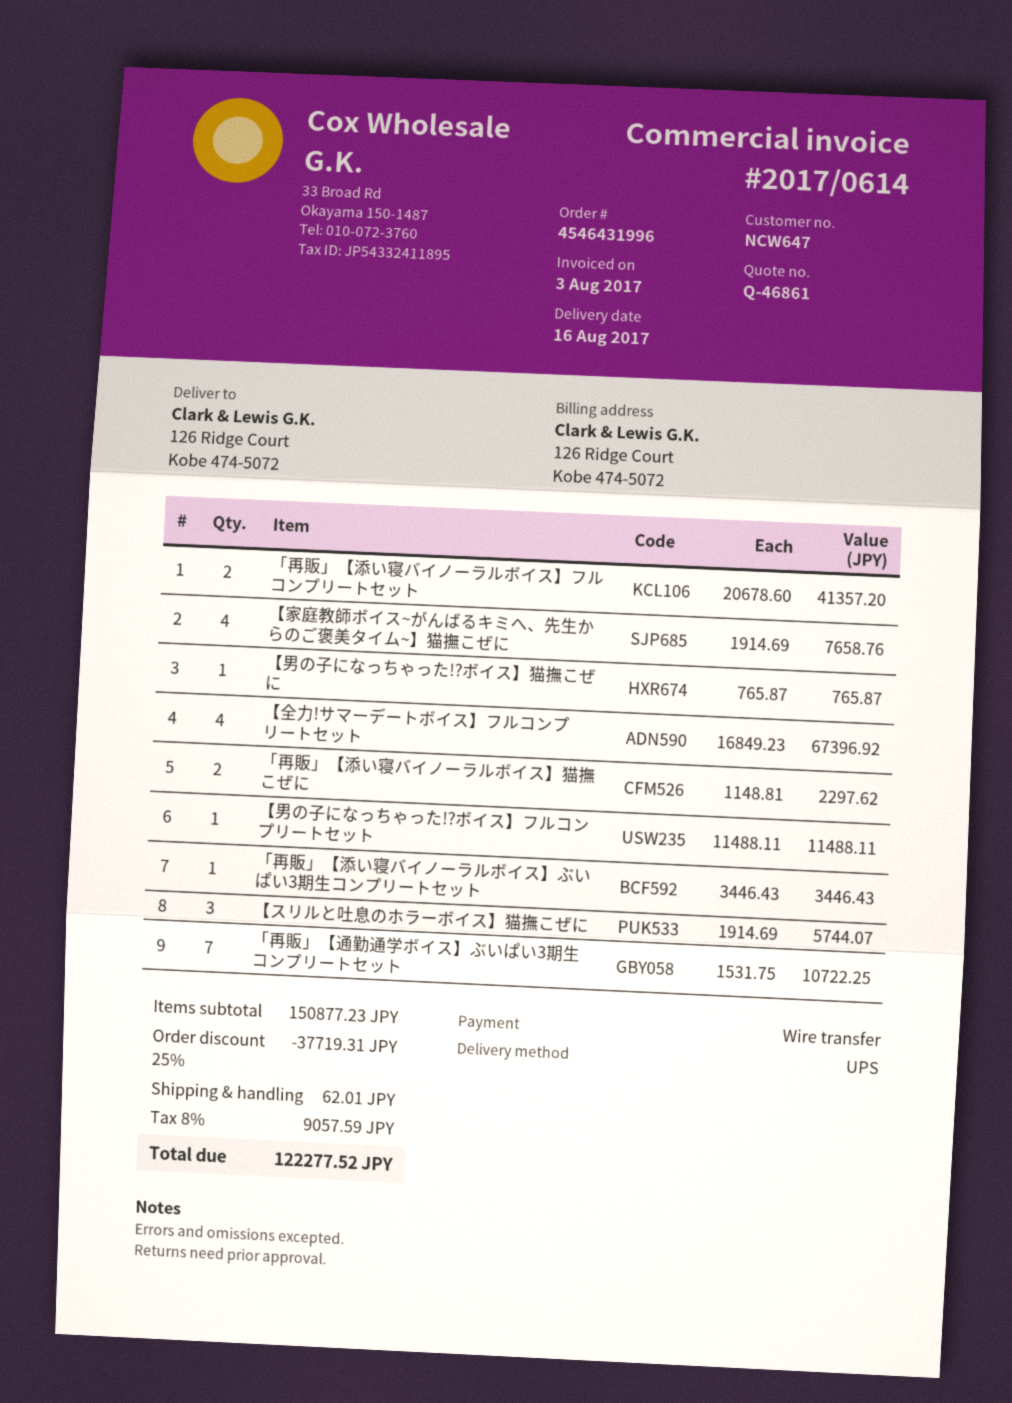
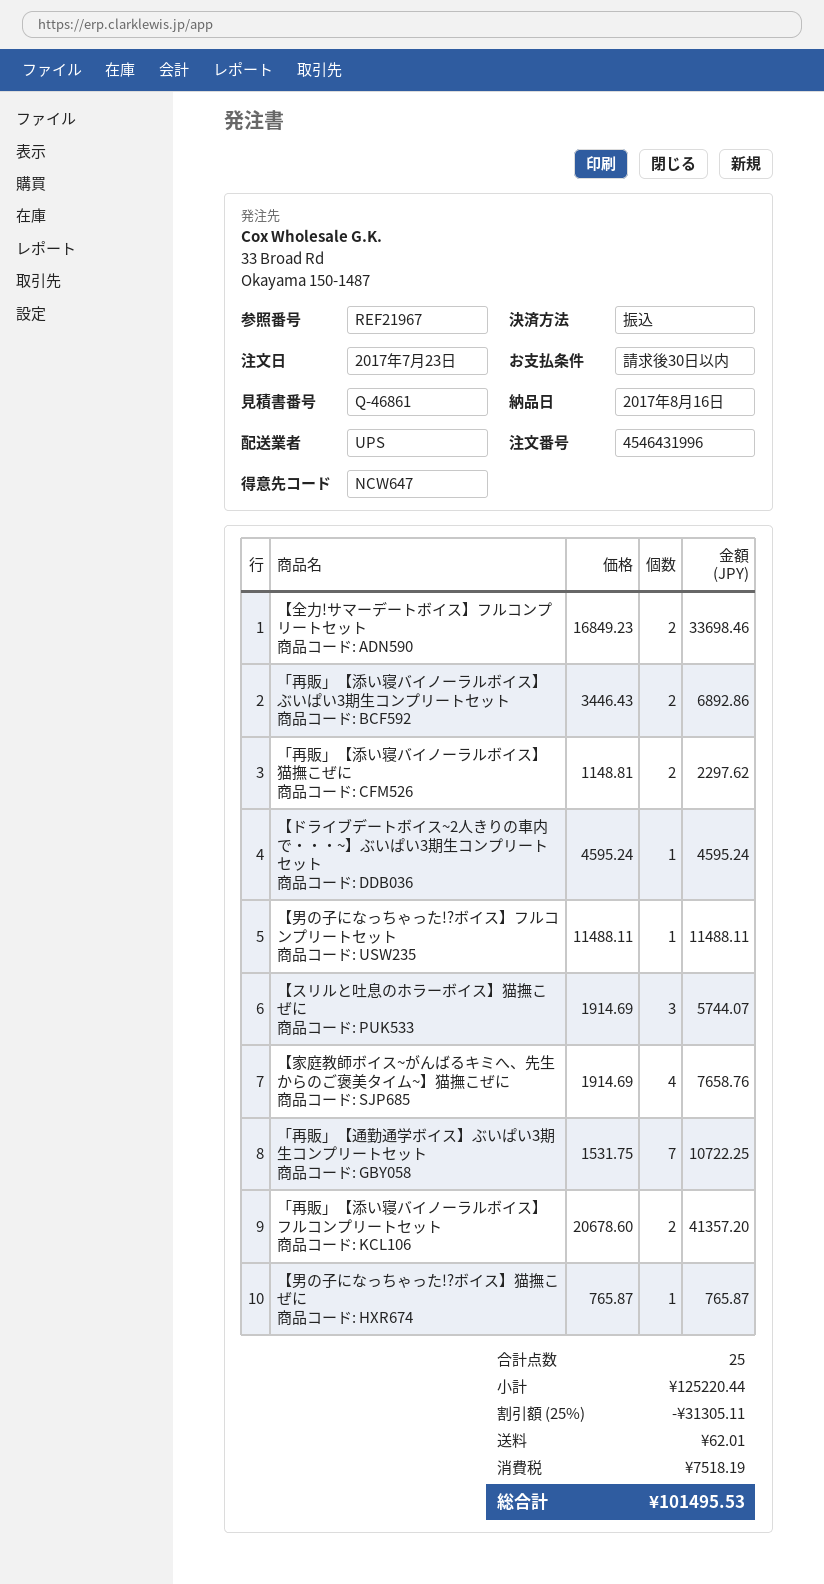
【全力!サマーデートボイス】フルコンプリートセット: 4 x 16849.23 = 67396.92 -> 2 x 16849.23 = 33698.46
「再販」【添い寝バイノーラルボイス】ぶいぱい3期生コンプリートセット: 1 x 3446.43 = 3446.43 -> 2 x 3446.43 = 6892.86
【ドライブデートボイス~2人きりの車内で・・・~】ぶいぱい3期生コンプリートセット: none -> 1 x 4595.24 = 4595.24
subtotal: 150877.23 -> 125220.44
discount: 25% = 37719.31 -> 25% = 31305.11
tax: 9057.59 -> 7518.19
total: 122277.52 -> 101495.53

